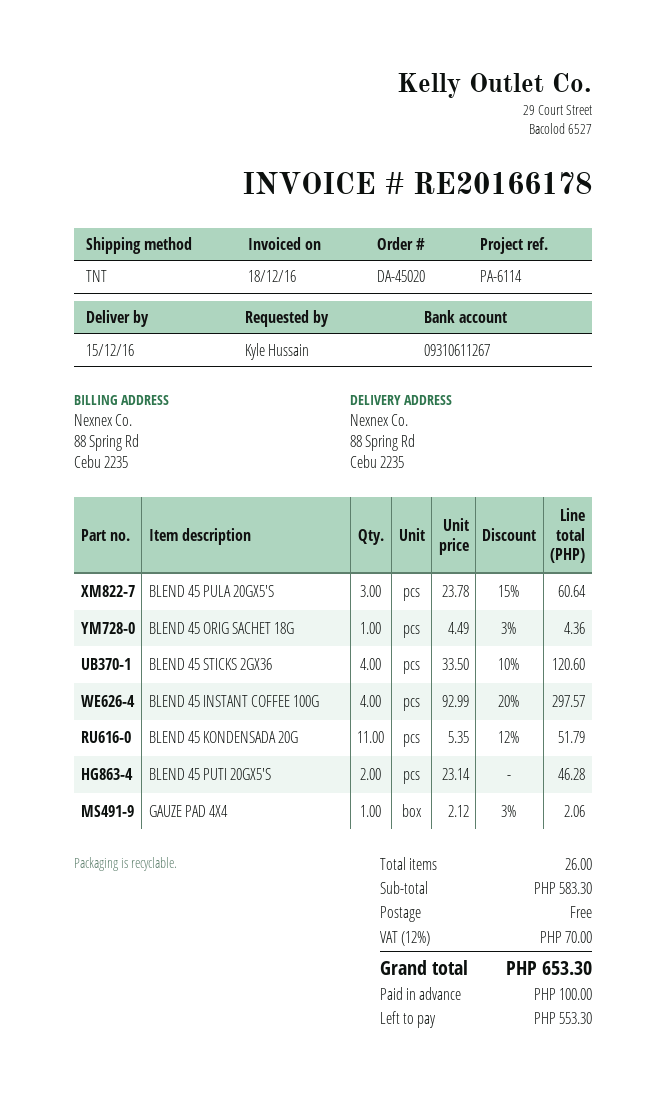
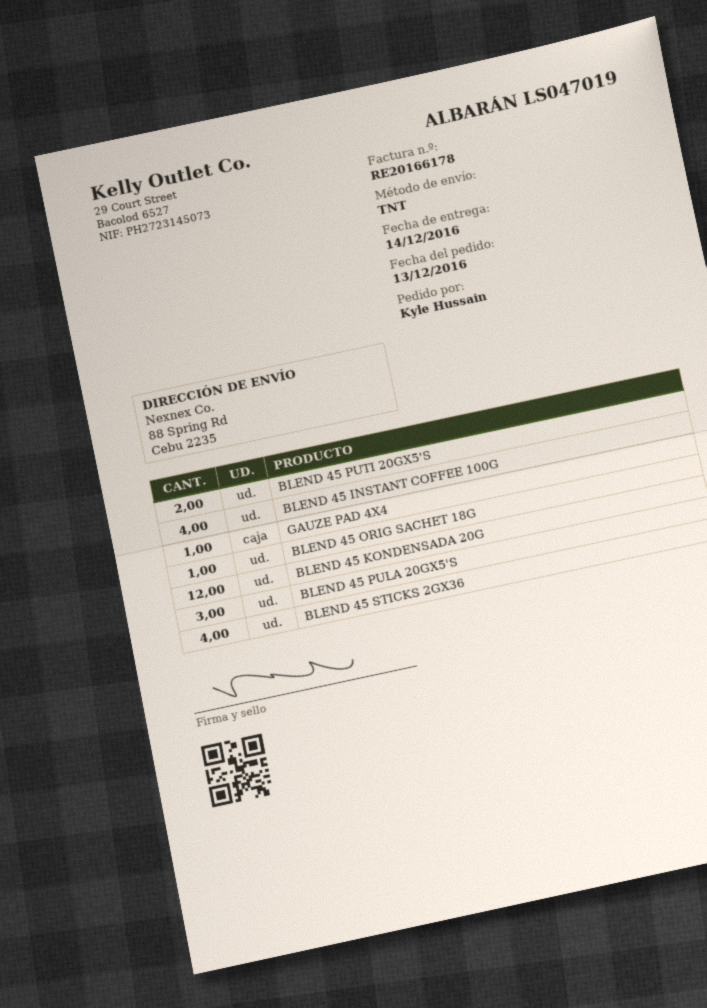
delivery date: 2016-12-15 -> 2016-12-14
BLEND 45 KONDENSADA 20G: 11 -> 12

